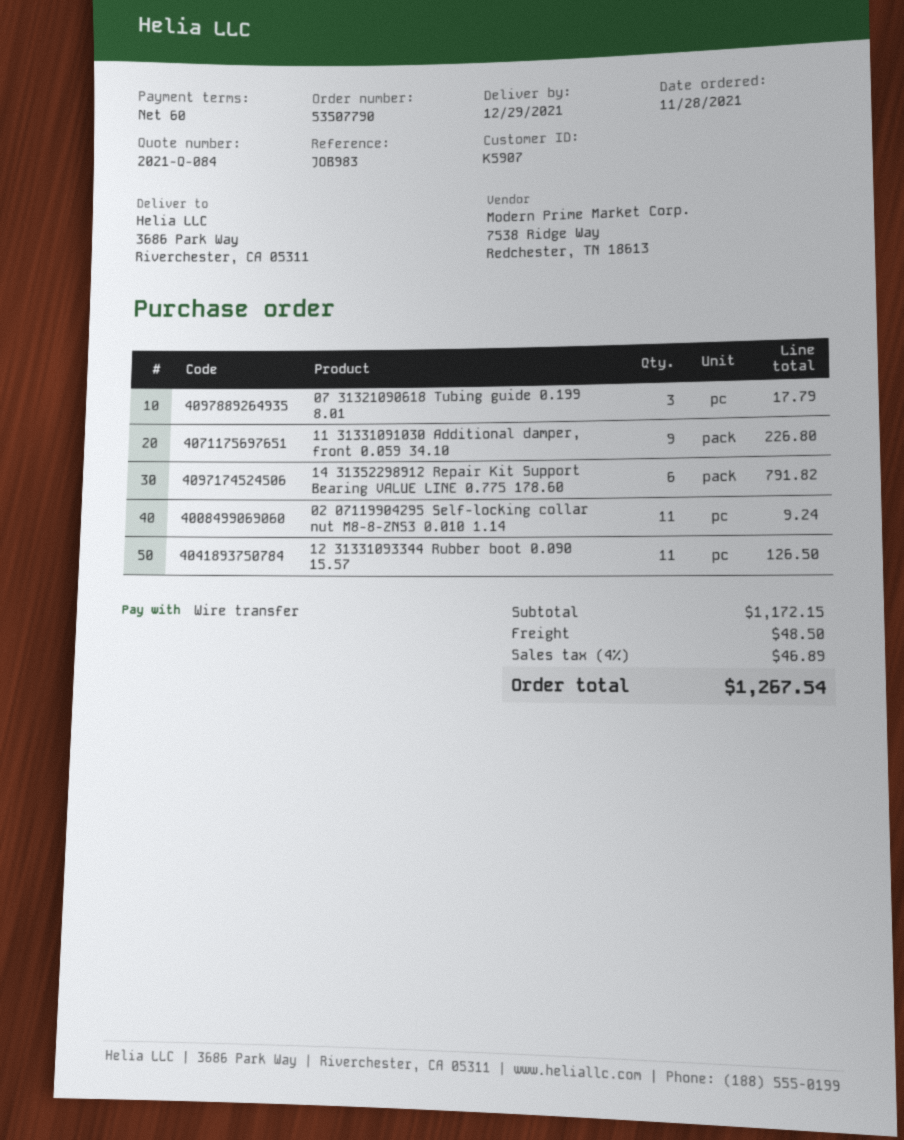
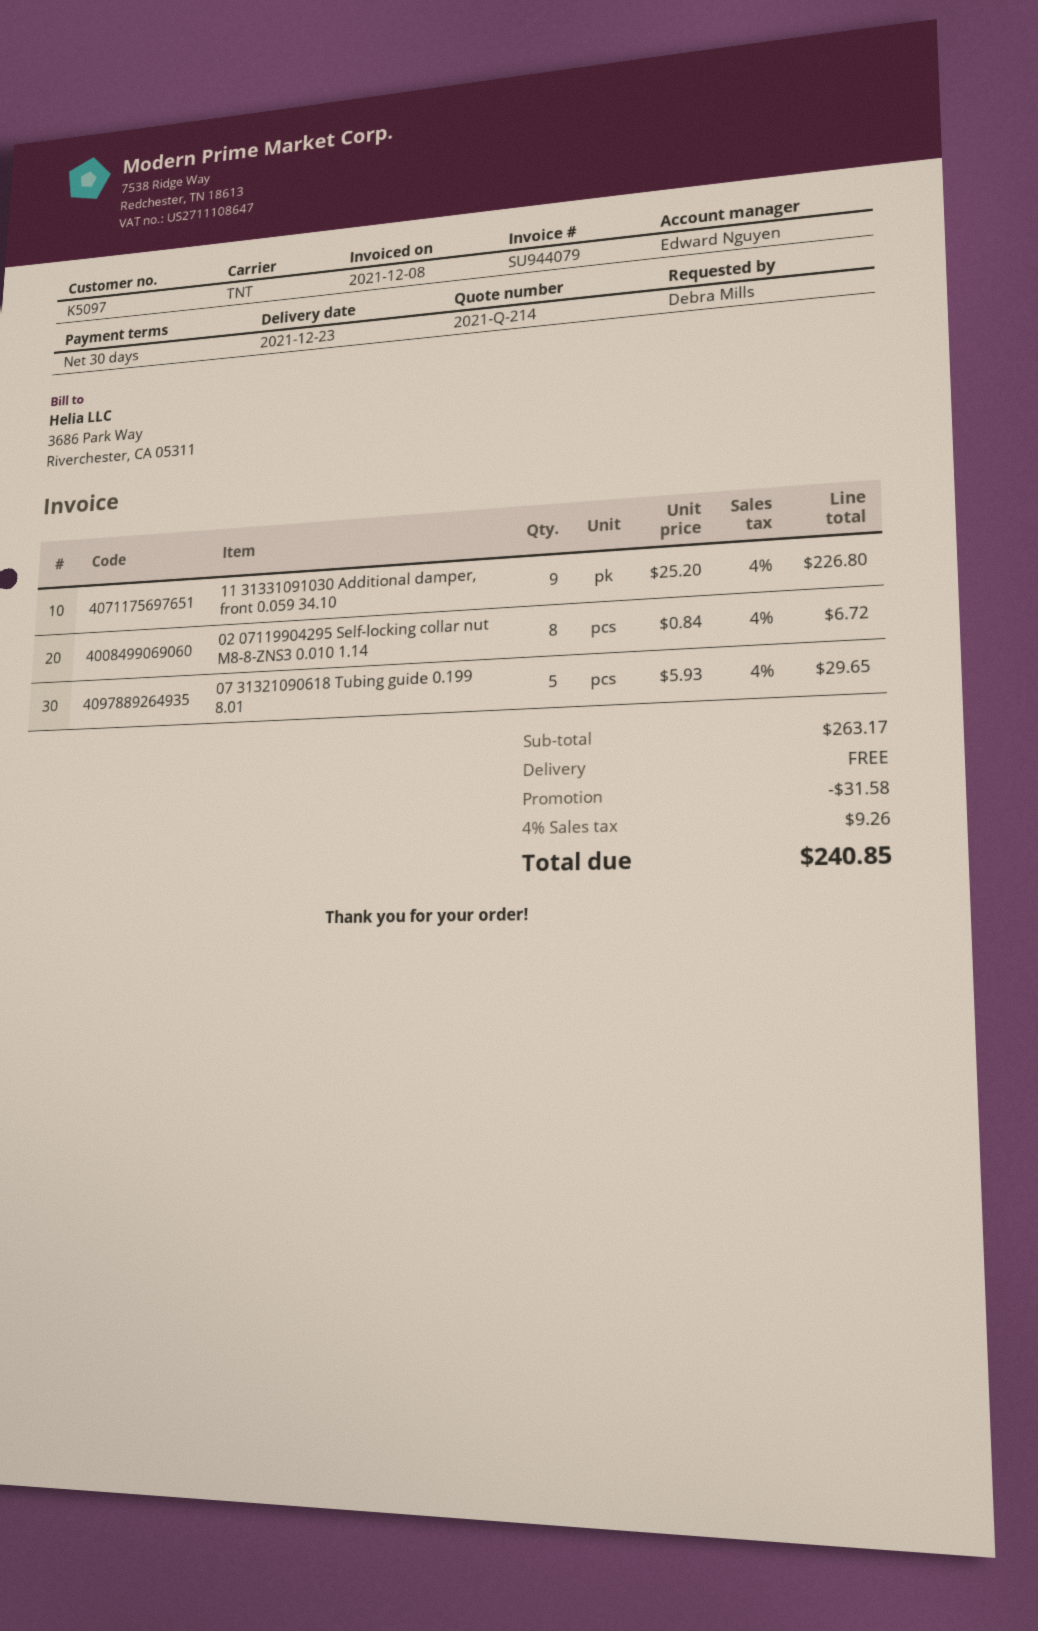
quote number: 2021-Q-084 -> 2021-Q-214
delivery date: 2021-12-29 -> 2021-12-23
payment terms: 60 days -> 30 days
customer number: K5907 -> K5097
07 31321090618 Tubing guide 0.199 8.01: 3 for 17.79 -> 5 for 29.65
14 31352298912 Repair Kit Support Bearing VALUE LINE 0.775 178.60: 6 for 791.82 -> none
02 07119904295 Self-locking collar nut M8-8-ZNS3 0.010 1.14: 11 for 9.24 -> 8 for 6.72
12 31331093344 Rubber boot 0.090 15.57: 11 for 126.50 -> none
subtotal: 1172.15 -> 263.17
discount: none -> 31.58
shipping: 48.50 -> 0.00
tax: 4% = 46.89 -> 4% = 9.26
total: 1267.54 -> 240.85

